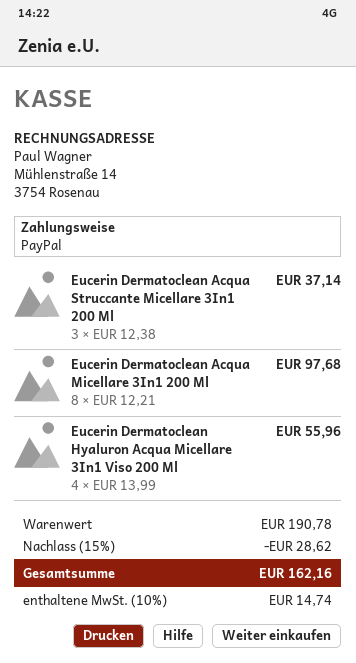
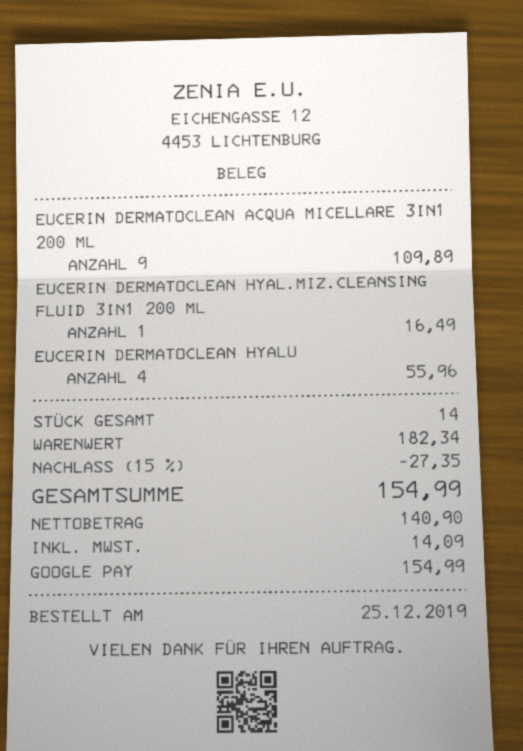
payment method: PayPal -> Google Pay
Eucerin Dermatoclean Acqua Struccante Micellare 3In1 200 Ml: 3 for 37.14 -> none
Eucerin Dermatoclean Acqua Micellare 3In1 200 Ml: 8 for 97.68 -> 9 for 109.89
EUCERIN DERMATOCLEAN HYAL.MIZ.CLEANSING FLUID 3IN1 200 ML: none -> 1 for 16.49
subtotal: 190.78 -> 182.34
discount: 15% = 28.62 -> 15% = 27.35
tax: 14.74 -> 14.09
total: 162.16 -> 154.99

